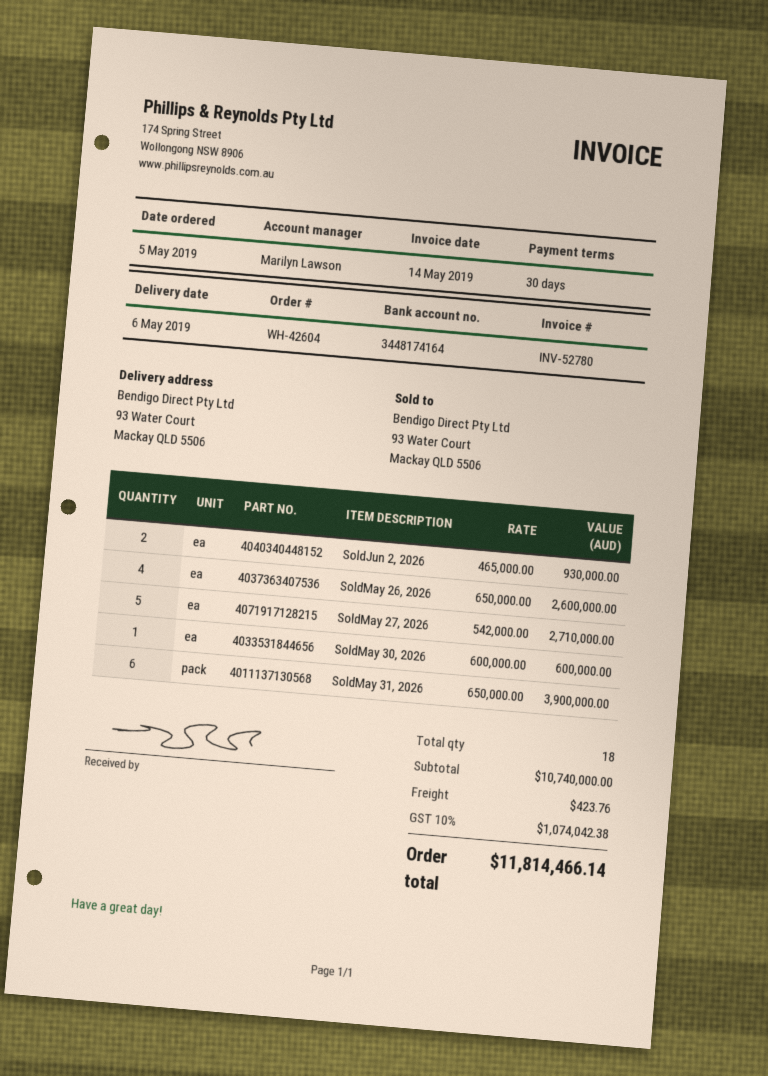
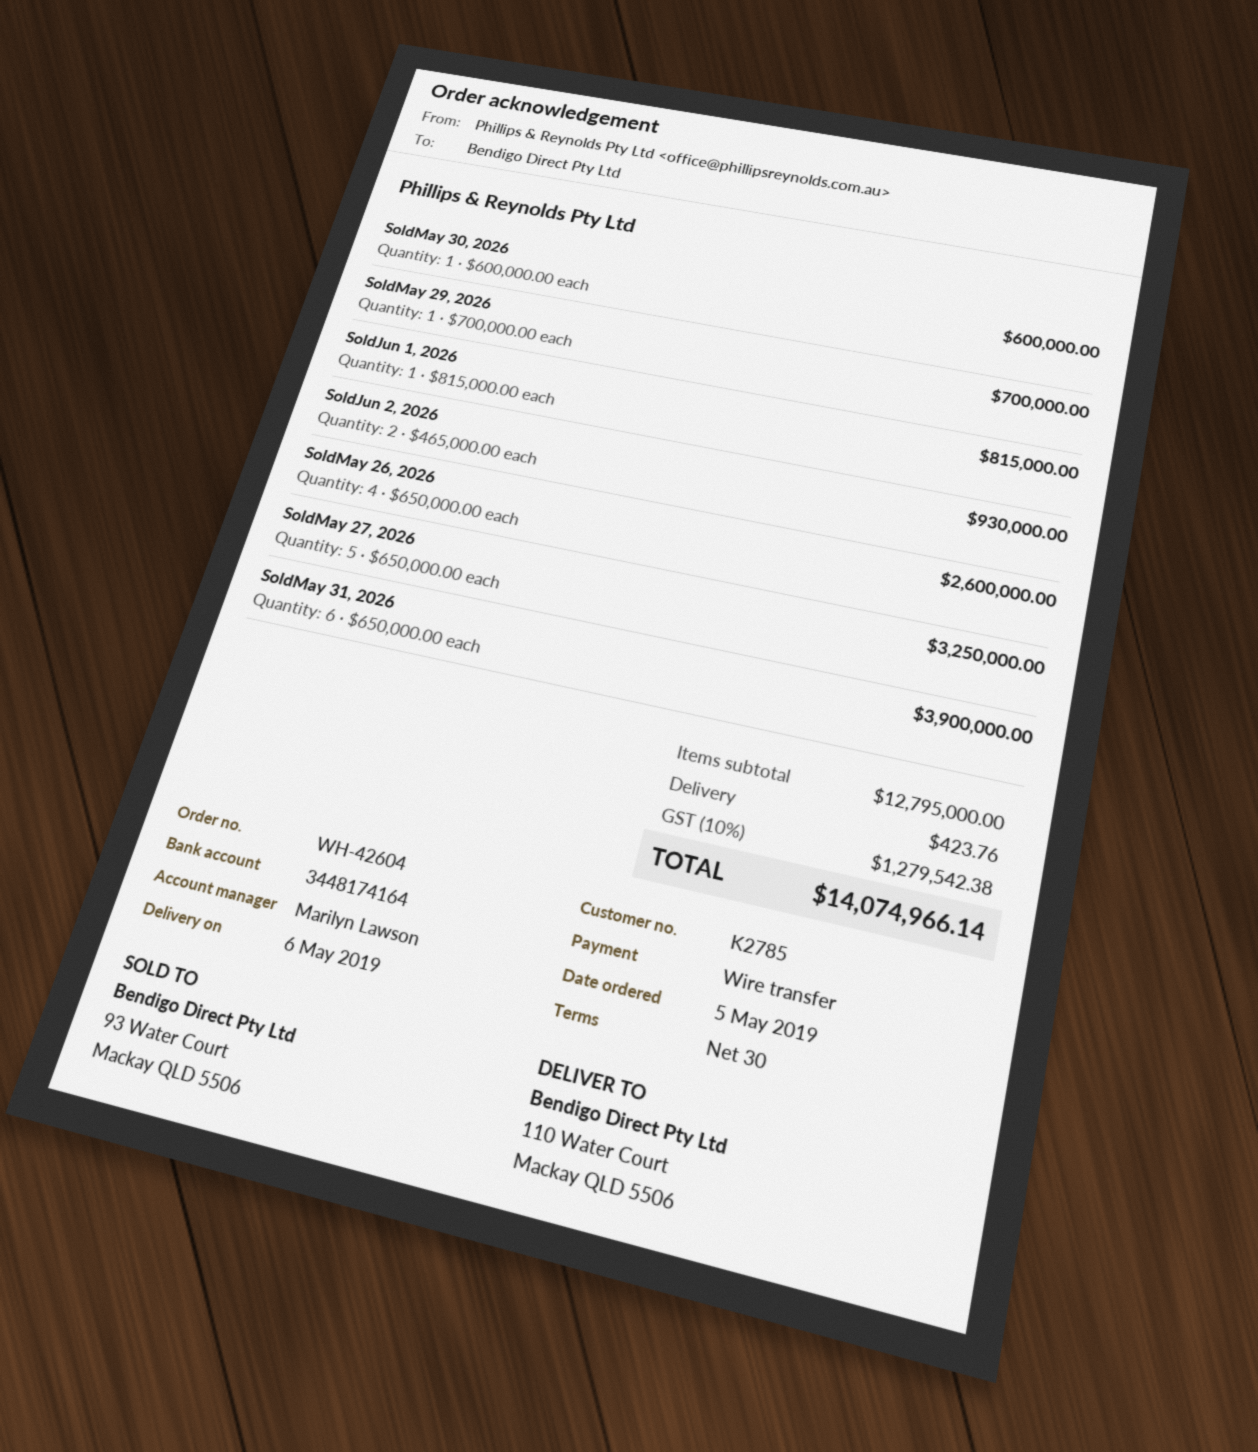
ship to: 93 Water Court, Mackay QLD 5506 -> 110 Water Court, Mackay QLD 5506
SoldMay 27, 2026: 5 x 542000.00 = 2710000.00 -> 5 x 650000.00 = 3250000.00
SoldMay 29, 2026: none -> 1 x 700000.00 = 700000.00
SoldJun 1, 2026: none -> 1 x 815000.00 = 815000.00
subtotal: 10740000.00 -> 12795000.00
tax: 10% = 1074042.38 -> 10% = 1279542.38
total: 11814466.14 -> 14074966.14

